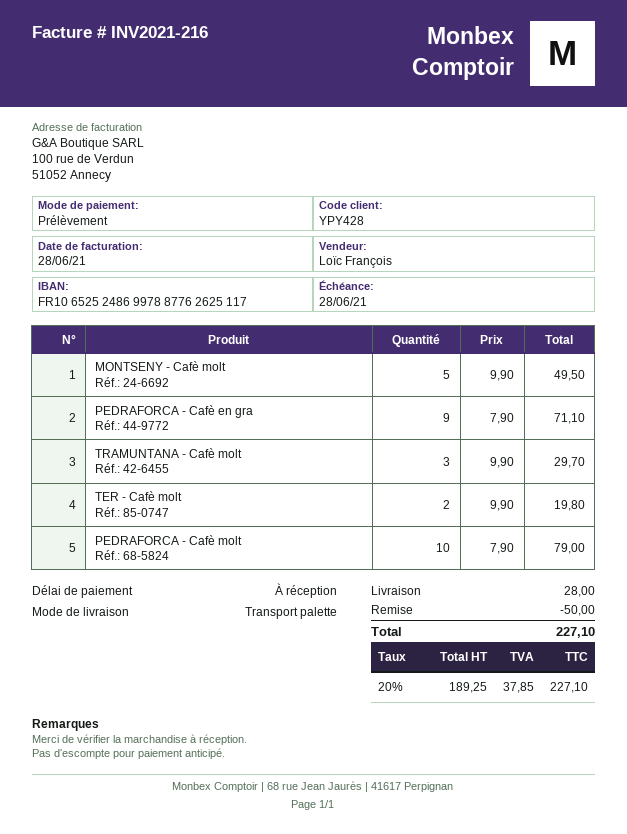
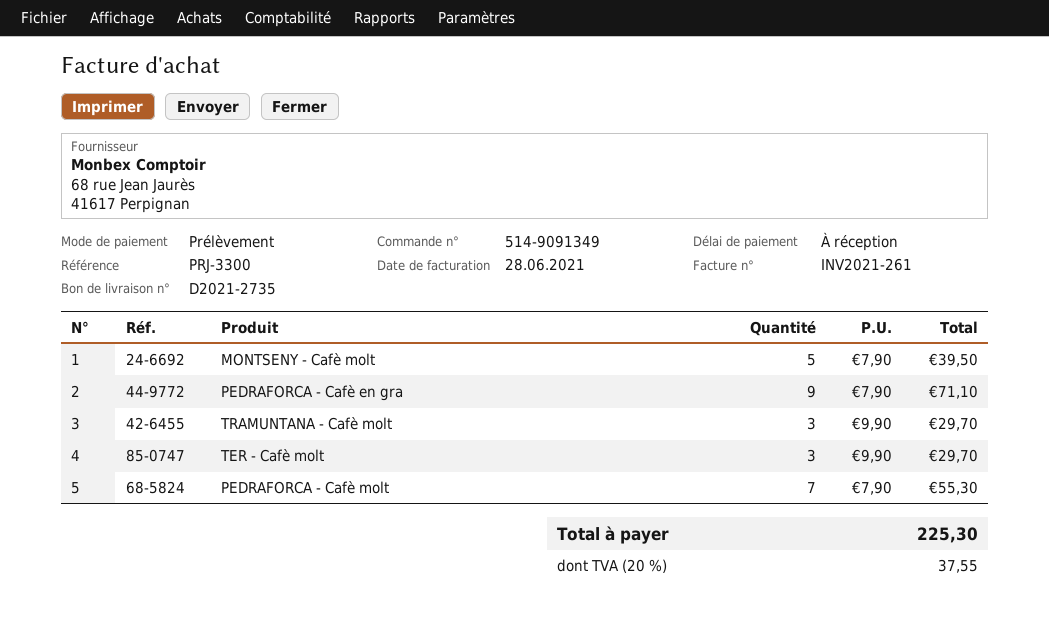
invoice number: INV2021-216 -> INV2021-261
MONTSENY - Cafè molt: 5 x 9.90 = 49.50 -> 5 x 7.90 = 39.50
TER - Cafè molt: 2 x 9.90 = 19.80 -> 3 x 9.90 = 29.70
PEDRAFORCA - Cafè molt: 10 x 7.90 = 79.00 -> 7 x 7.90 = 55.30
discount: 50.00 -> none
shipping: 28.00 -> none
tax: 20% = 37.85 -> 20% = 37.55
total: 227.10 -> 225.30

